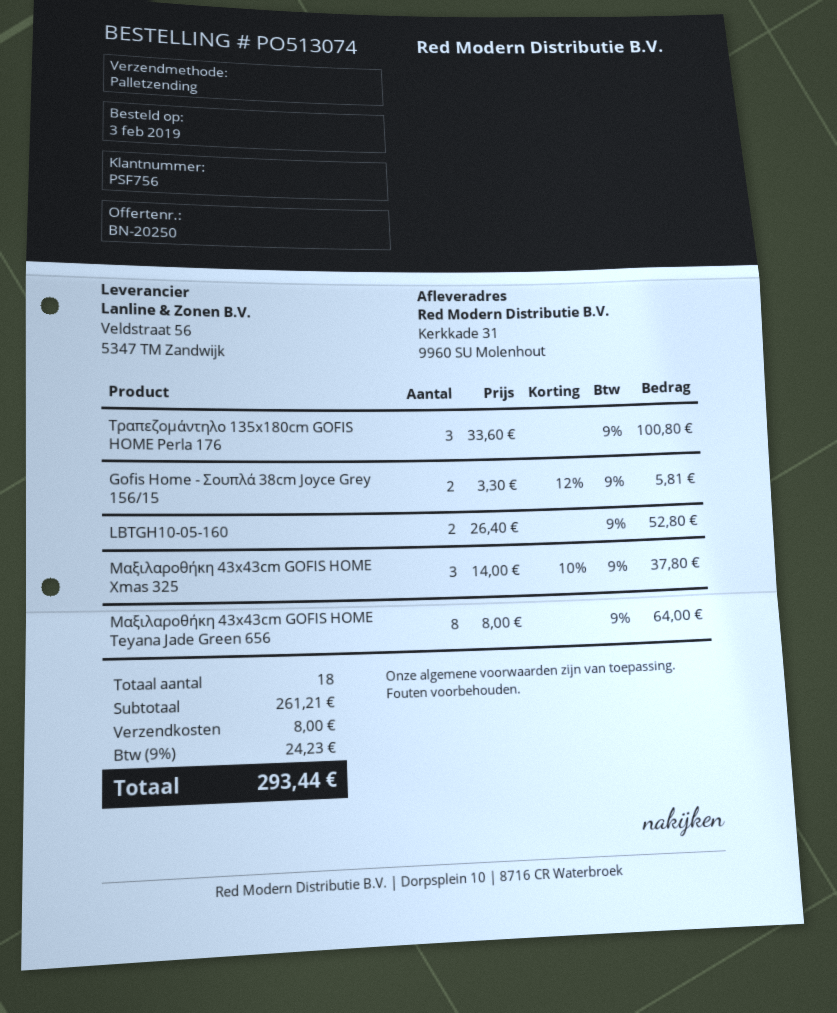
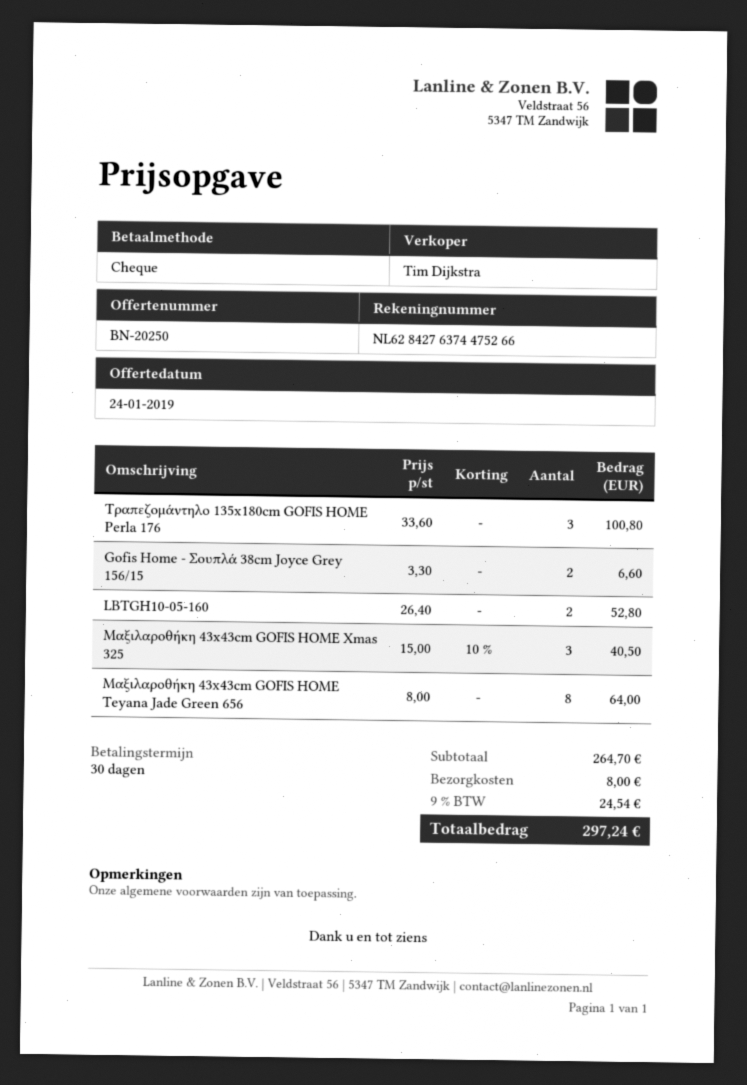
Gofis Home - Σουπλά 38cm Joyce Grey 156/15: 2 x 3.30 - 12% = 5.81 -> 2 x 3.30 = 6.60
Μαξιλαροθήκη 43x43cm GOFIS HOME Xmas 325: 3 x 14.00 - 10% = 37.80 -> 3 x 15.00 - 10% = 40.50
subtotal: 261.21 -> 264.70
tax: 9% = 24.23 -> 9% = 24.54
total: 293.44 -> 297.24

